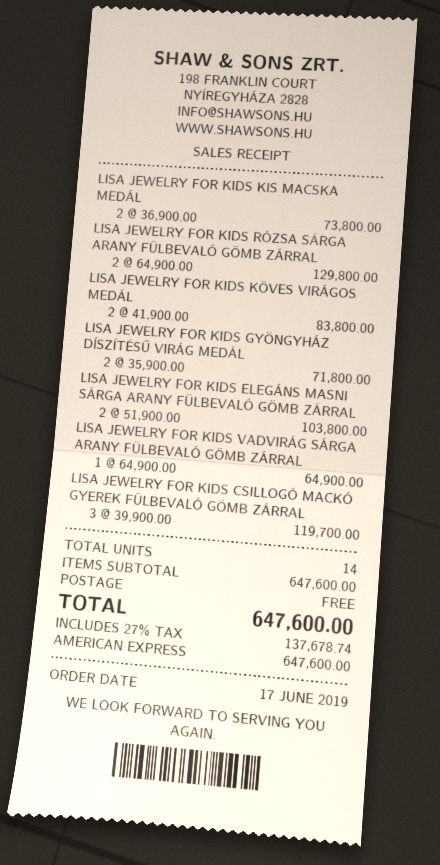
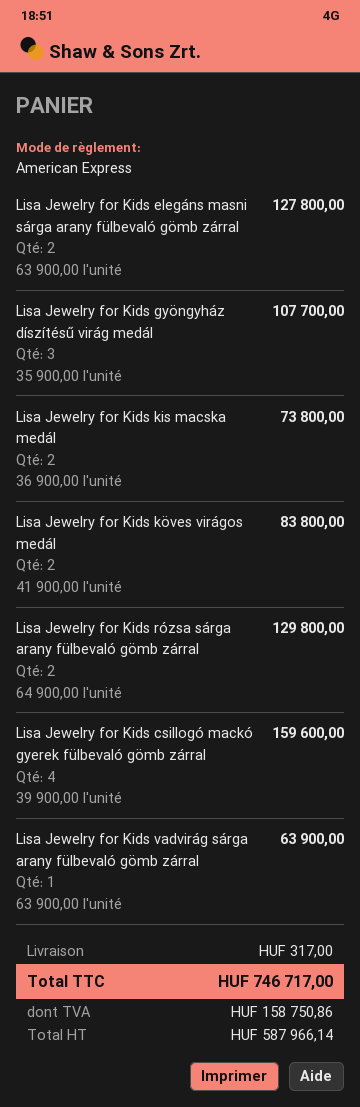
LISA JEWELRY FOR KIDS GYÖNGYHÁZ DÍSZÍTÉSŰ VIRÁG MEDÁL: 2 x 35900.00 = 71800.00 -> 3 x 35900.00 = 107700.00
LISA JEWELRY FOR KIDS ELEGÁNS MASNI SÁRGA ARANY FÜLBEVALÓ GÖMB ZÁRRAL: 2 x 51900.00 = 103800.00 -> 2 x 63900.00 = 127800.00
LISA JEWELRY FOR KIDS VADVIRÁG SÁRGA ARANY FÜLBEVALÓ GÖMB ZÁRRAL: 1 x 64900.00 = 64900.00 -> 1 x 63900.00 = 63900.00
LISA JEWELRY FOR KIDS CSILLOGÓ MACKÓ GYEREK FÜLBEVALÓ GÖMB ZÁRRAL: 3 x 39900.00 = 119700.00 -> 4 x 39900.00 = 159600.00
shipping: 0.00 -> 317.00
tax: 137678.74 -> 158750.86
total: 647600.00 -> 746717.00

